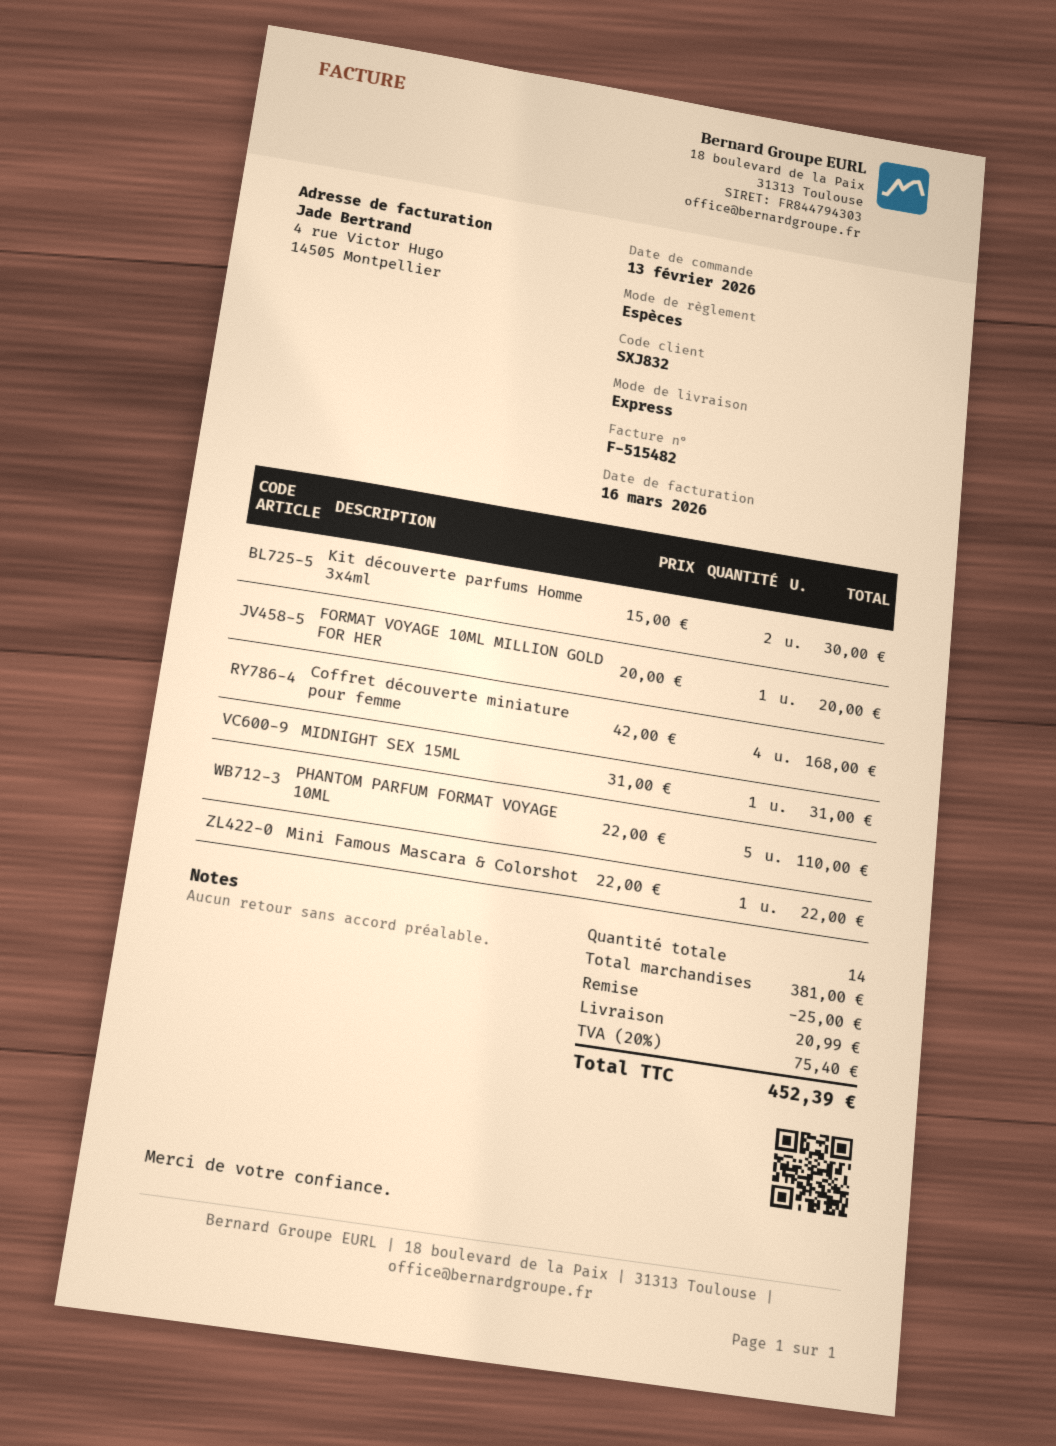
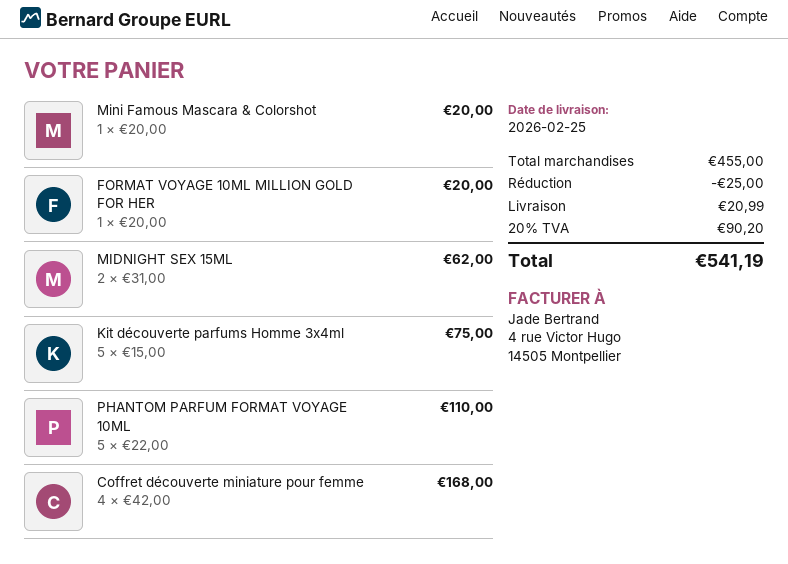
Kit découverte parfums Homme 3x4ml: 2 x 15.00 = 30.00 -> 5 x 15.00 = 75.00
MIDNIGHT SEX 15ML: 1 x 31.00 = 31.00 -> 2 x 31.00 = 62.00
Mini Famous Mascara & Colorshot: 1 x 22.00 = 22.00 -> 1 x 20.00 = 20.00
subtotal: 381.00 -> 455.00
tax: 20% = 75.40 -> 20% = 90.20
total: 452.39 -> 541.19

